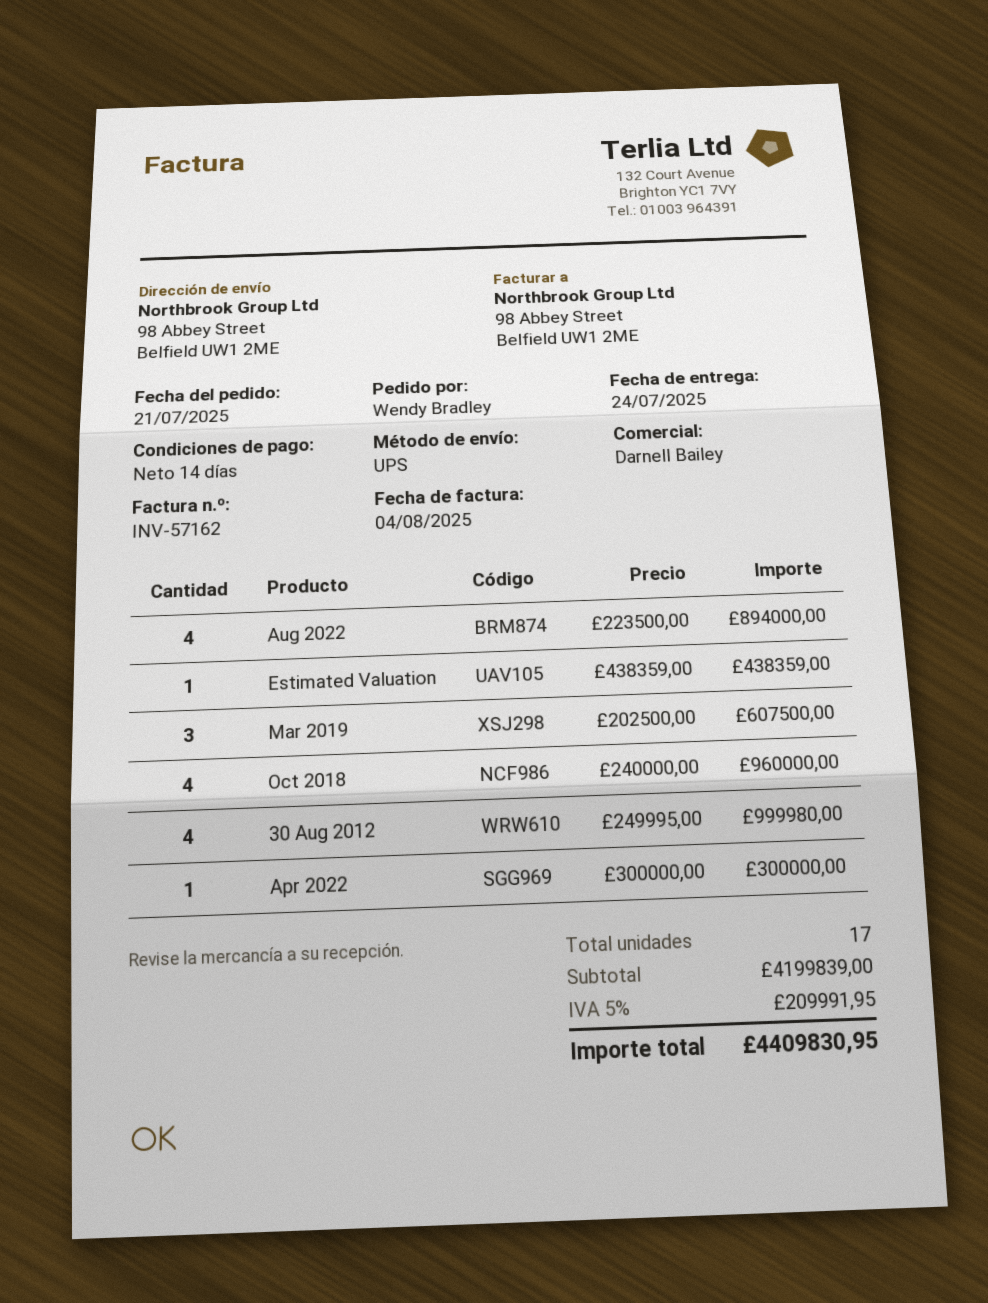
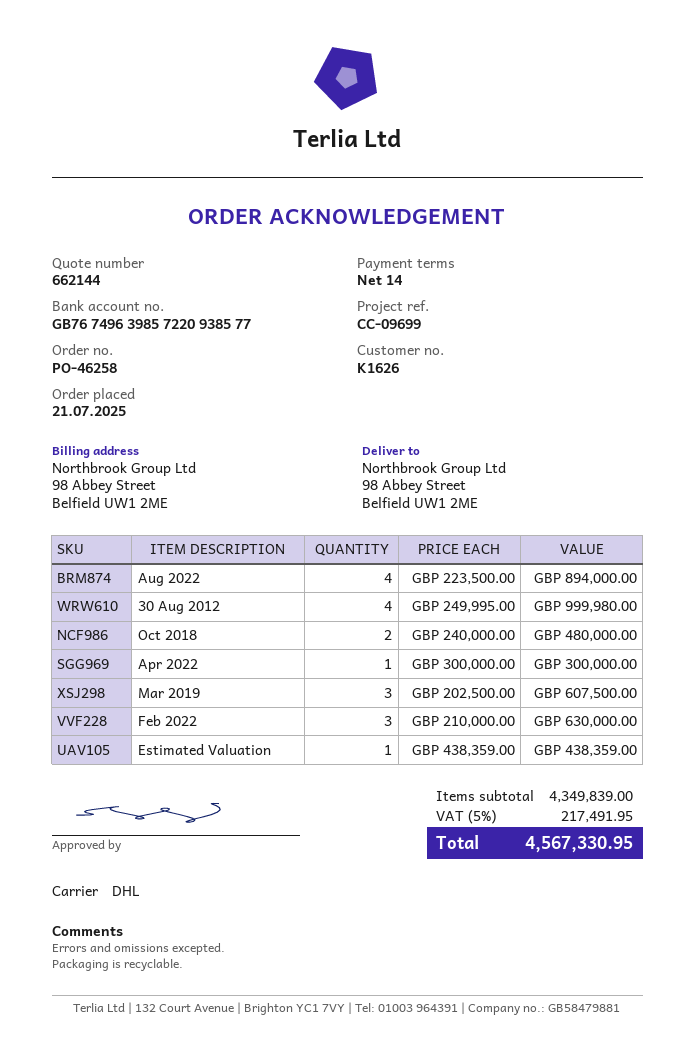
shipping method: UPS -> DHL
Oct 2018: 4 x 240000.00 = 960000.00 -> 2 x 240000.00 = 480000.00
Feb 2022: none -> 3 x 210000.00 = 630000.00
subtotal: 4199839.00 -> 4349839.00
tax: 5% = 209991.95 -> 5% = 217491.95
total: 4409830.95 -> 4567330.95

